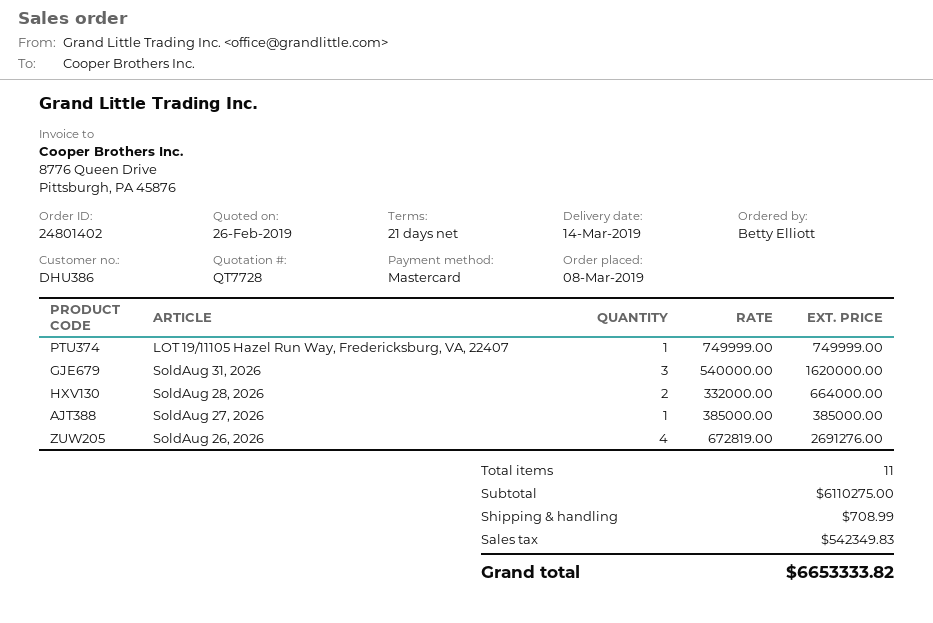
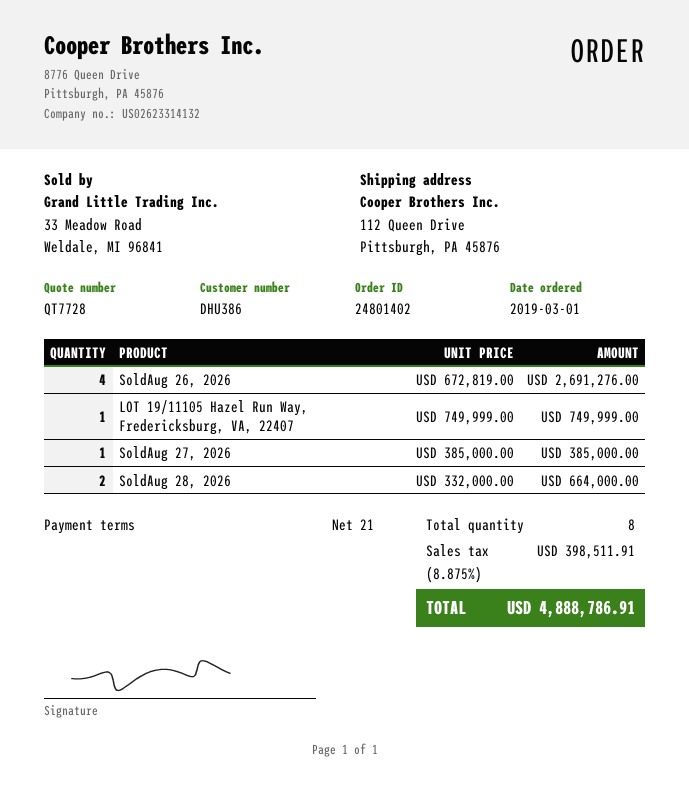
order date: 2019-03-08 -> 2019-03-01
SoldAug 31, 2026: 3 x 540000.00 = 1620000.00 -> none
total quantity: 11 -> 8
shipping: 708.99 -> none
tax: 542349.83 -> 398511.91
total: 6653333.82 -> 4888786.91

